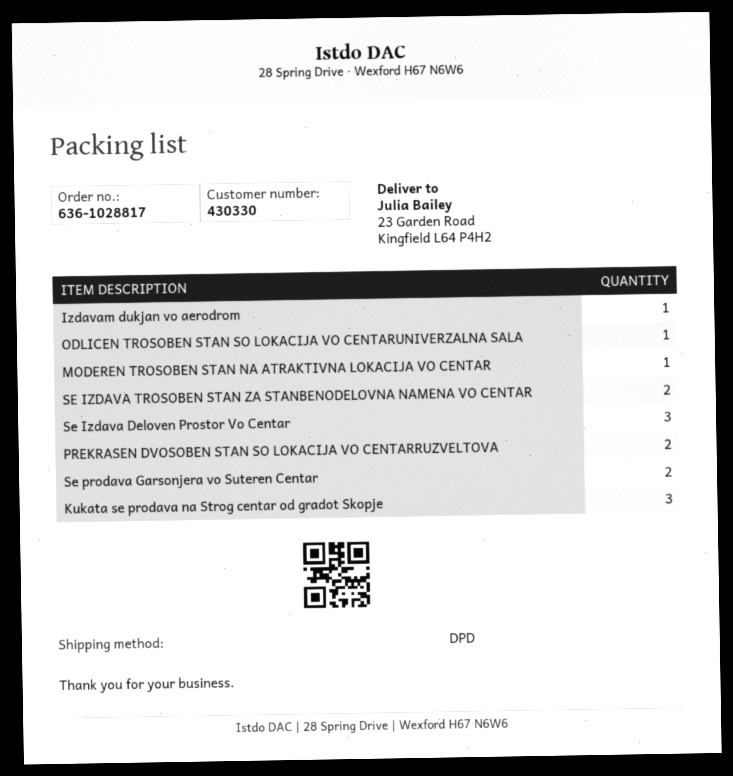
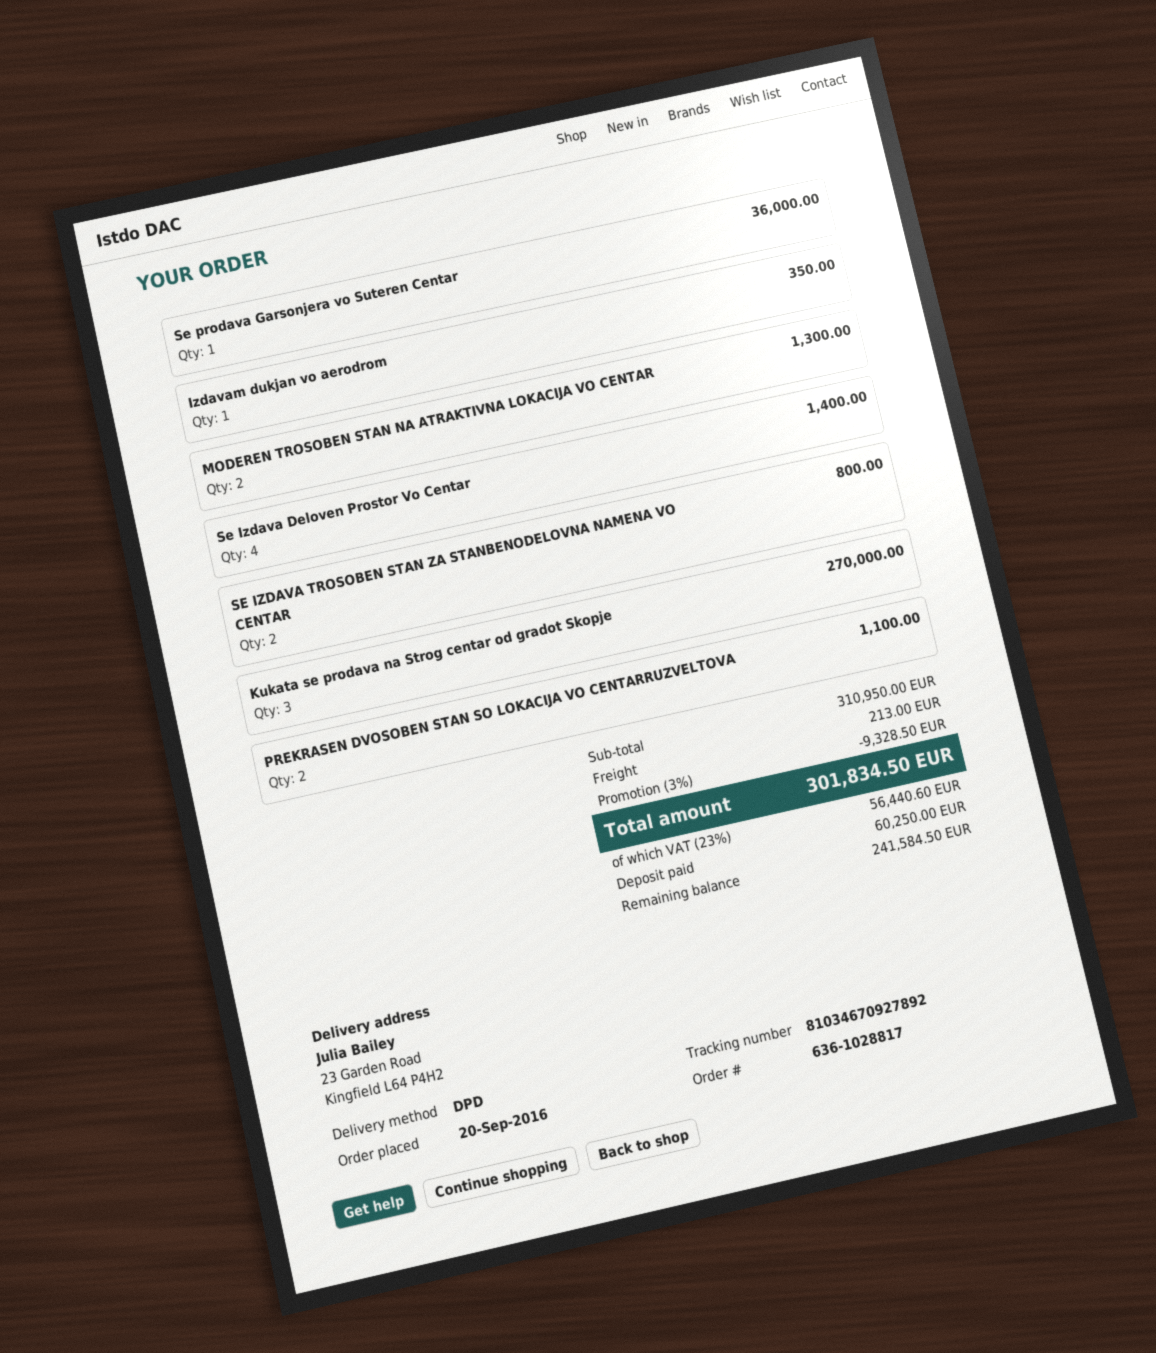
ODLICEN TROSOBEN STAN SO LOKACIJA VO CENTARUNIVERZALNA SALA: 1 -> none
MODEREN TROSOBEN STAN NA ATRAKTIVNA LOKACIJA VO CENTAR: 1 -> 2
Se Izdava Deloven Prostor Vo Centar: 3 -> 4
Se prodava Garsonjera vo Suteren Centar: 2 -> 1

